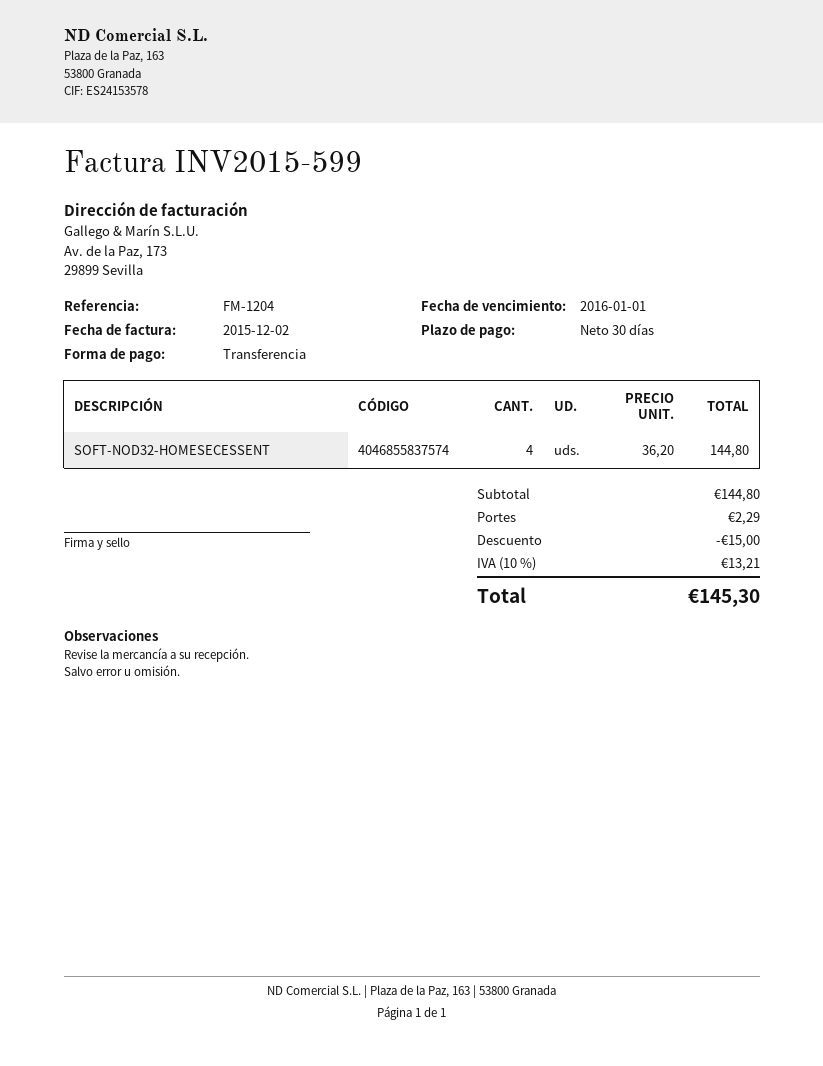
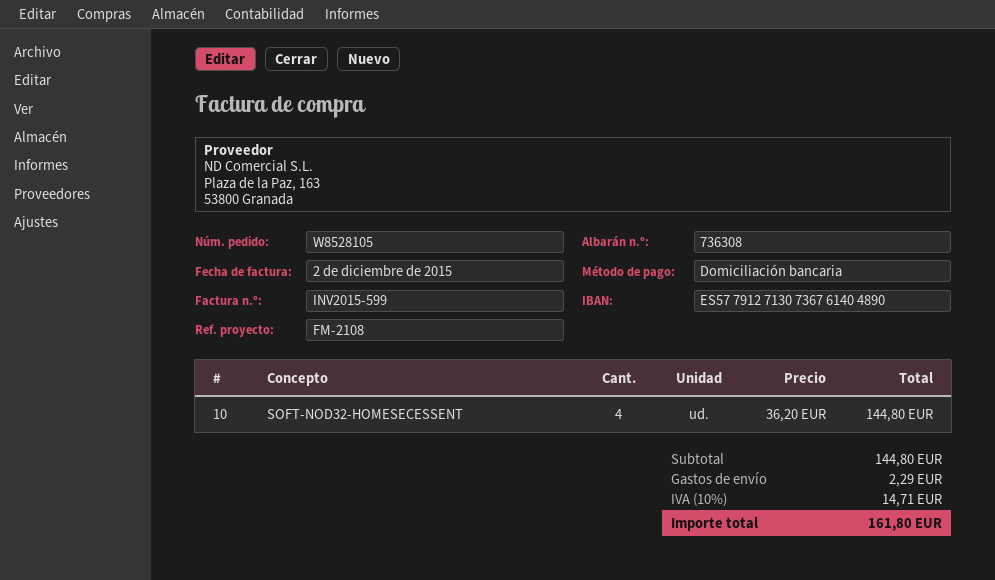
reference: FM-1204 -> FM-2108
payment method: bank transfer -> direct debit
discount: 15.00 -> none
tax: 10% = 13.21 -> 10% = 14.71
total: 145.30 -> 161.80

